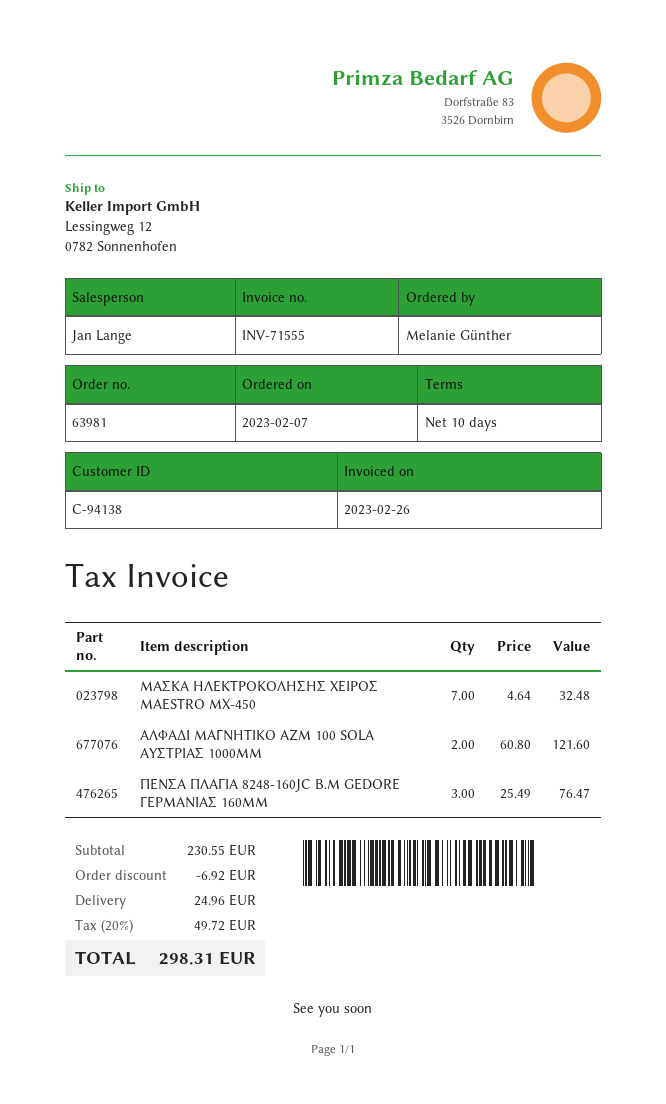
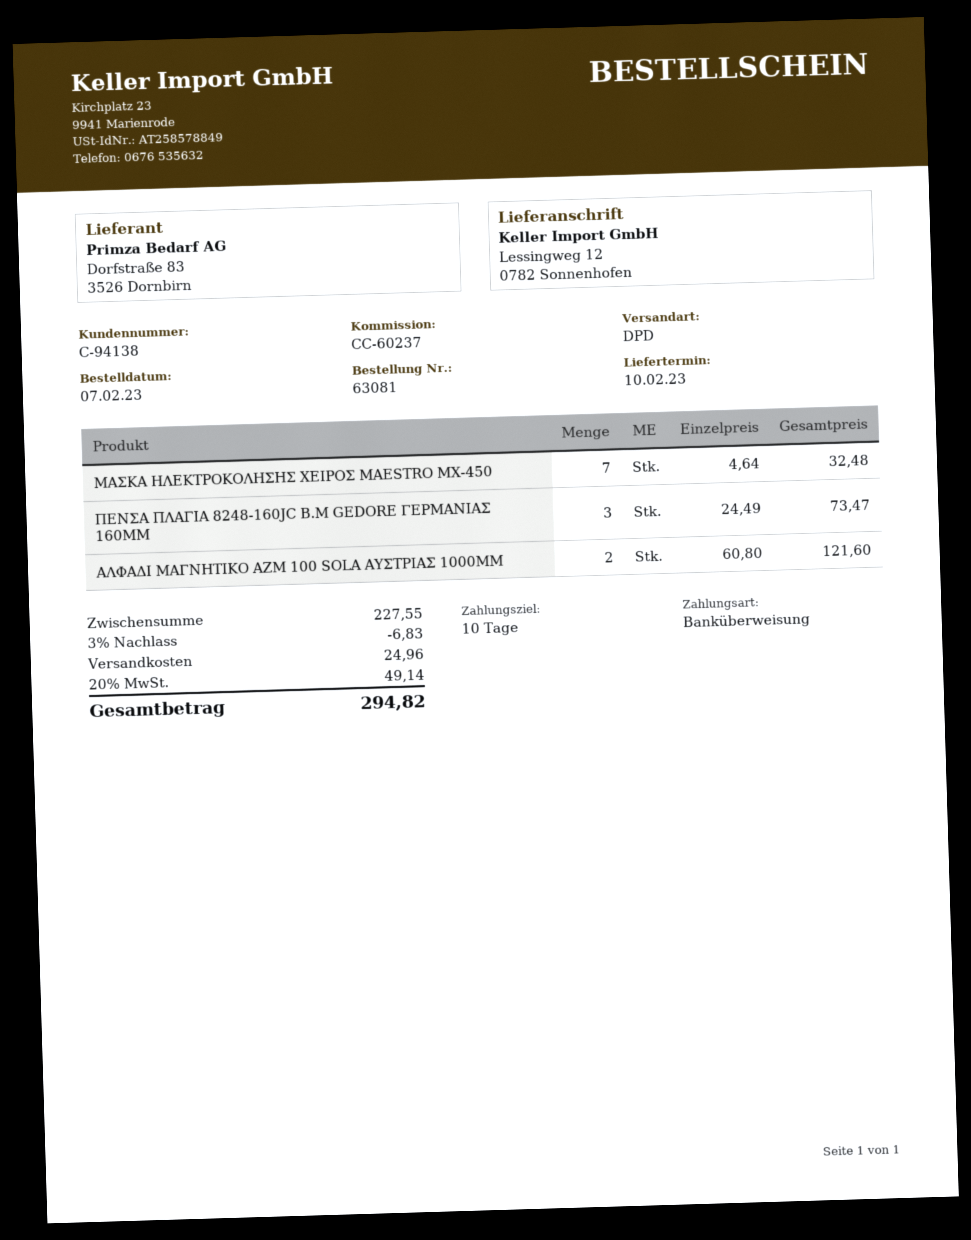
order number: 63981 -> 63081
ΠΕΝΣΑ ΠΛΑΓΙΑ 8248-160JC Β.Μ GEDORE ΓΕΡΜΑΝΙΑΣ 160ΜΜ: 3 x 25.49 = 76.47 -> 3 x 24.49 = 73.47
subtotal: 230.55 -> 227.55
discount: 6.92 -> 6.83
tax: 20% = 49.72 -> 20% = 49.14
total: 298.31 -> 294.82

